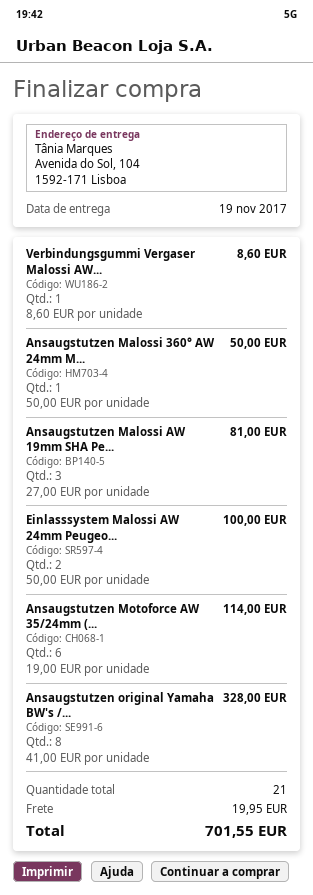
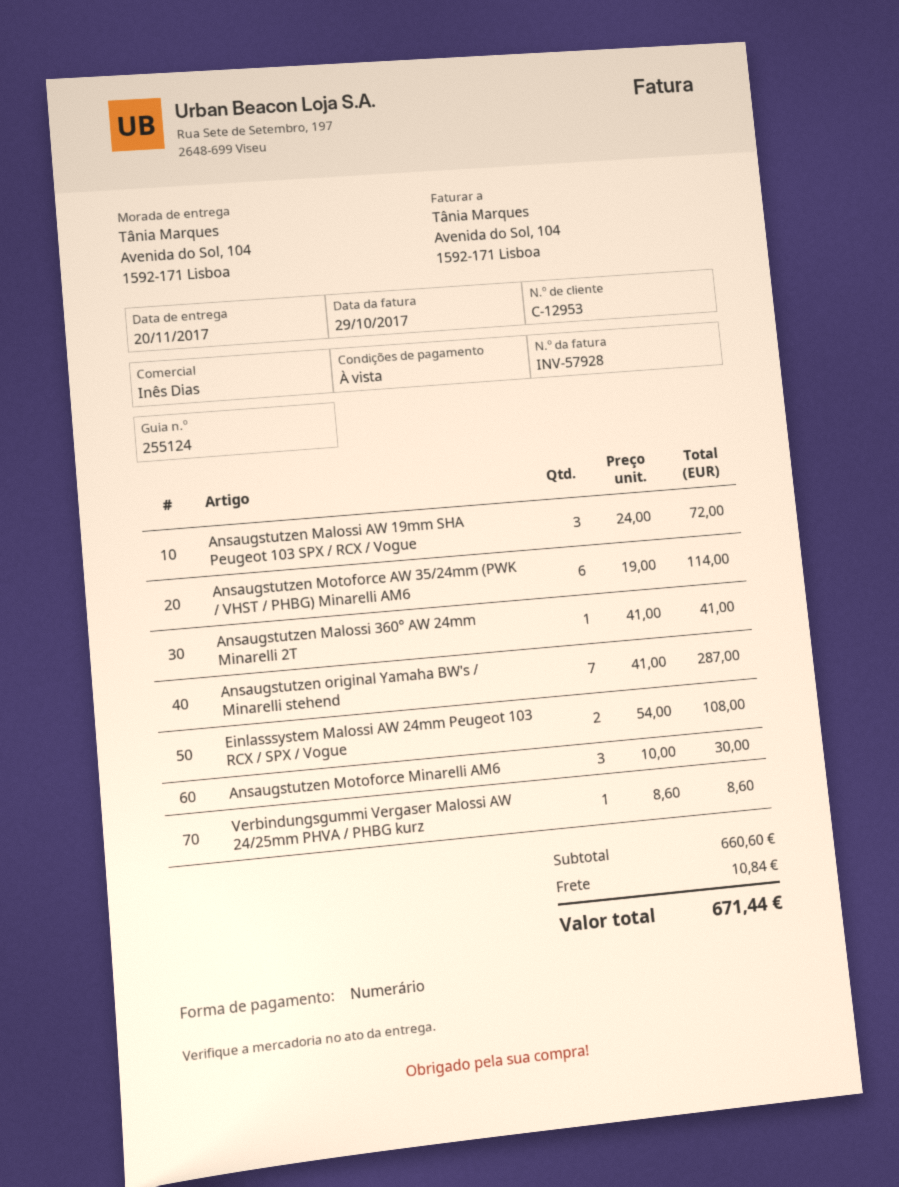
delivery date: 2017-11-19 -> 2017-11-20
Ansaugstutzen Malossi 360° AW 24mm M...: 1 x 50.00 = 50.00 -> 1 x 41.00 = 41.00
Ansaugstutzen Malossi AW 19mm SHA Pe...: 3 x 27.00 = 81.00 -> 3 x 24.00 = 72.00
Einlasssystem Malossi AW 24mm Peugeo...: 2 x 50.00 = 100.00 -> 2 x 54.00 = 108.00
Ansaugstutzen original Yamaha BW's /...: 8 x 41.00 = 328.00 -> 7 x 41.00 = 287.00
Ansaugstutzen Motoforce Minarelli AM6: none -> 3 x 10.00 = 30.00
shipping: 19.95 -> 10.84
total: 701.55 -> 671.44

